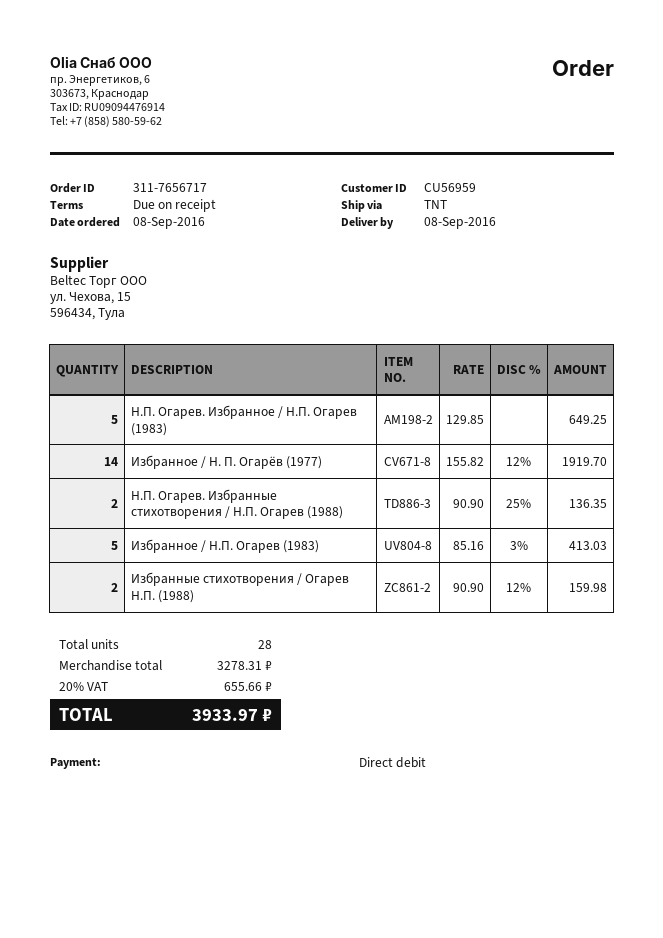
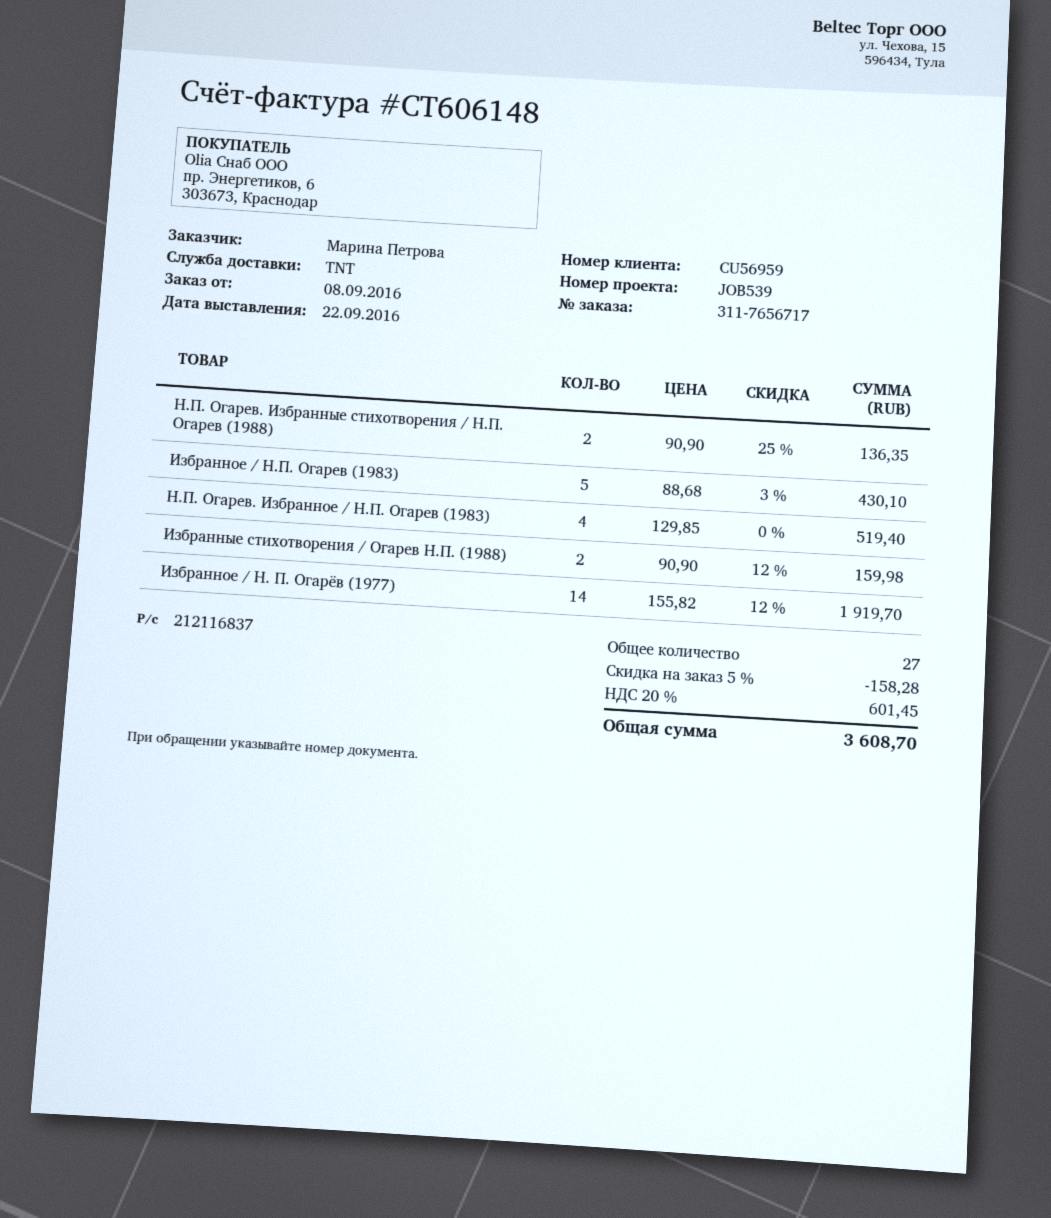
Н.П. Огарев. Избранное / Н.П. Огарев (1983): 5 x 129.85 = 649.25 -> 4 x 129.85 = 519.40
Избранное / Н.П. Огарев (1983): 5 x 85.16 - 3% = 413.03 -> 5 x 88.68 - 3% = 430.10
total quantity: 28 -> 27
discount: none -> 5% = 158.28
tax: 20% = 655.66 -> 20% = 601.45
total: 3933.97 -> 3608.70

